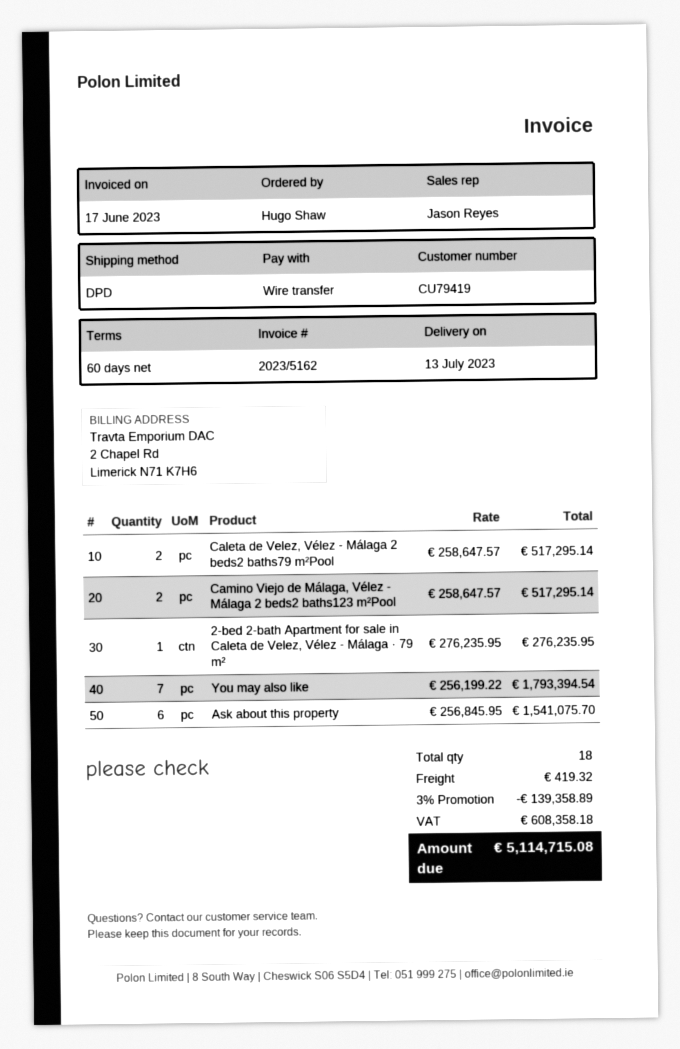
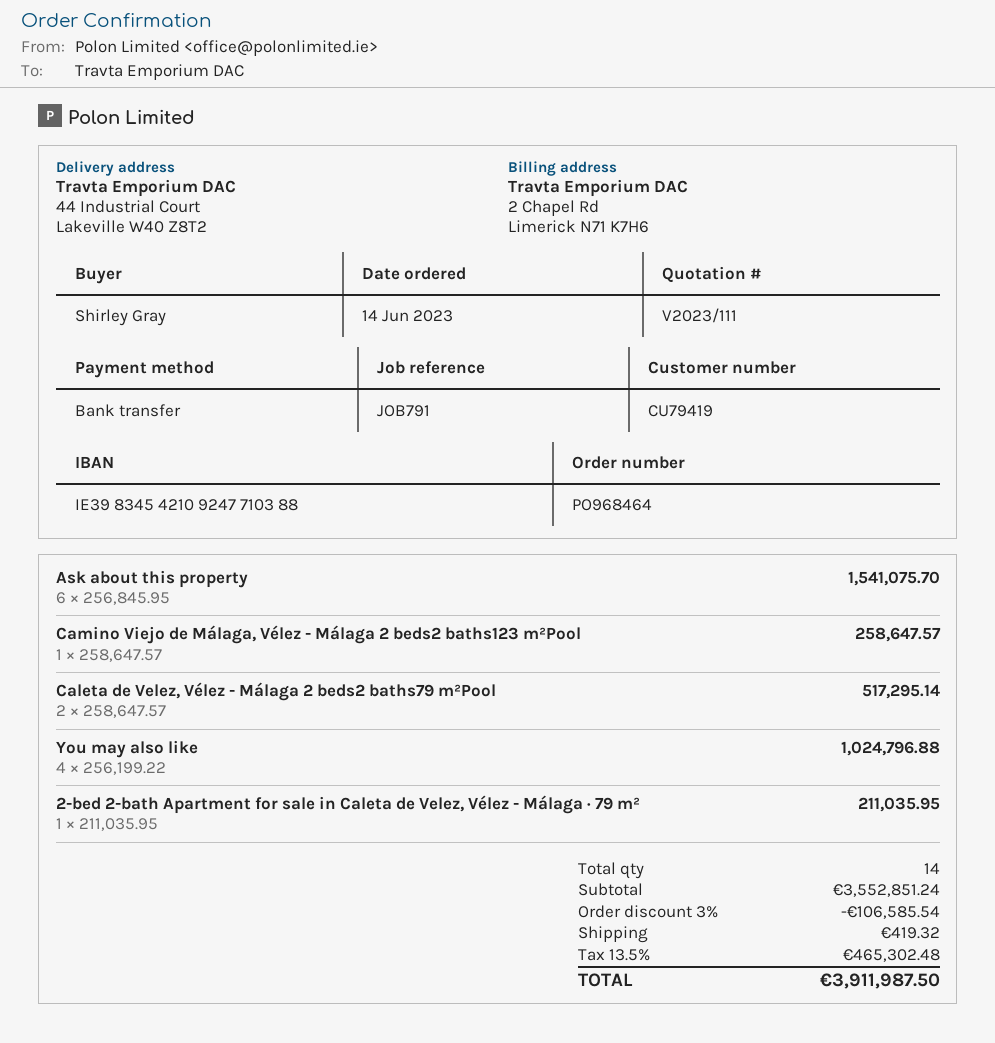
ordered by: Hugo Shaw -> Shirley Gray
Camino Viejo de Málaga, Vélez - Málaga 2 beds2 baths123 m²Pool: 2 x 258647.57 = 517295.14 -> 1 x 258647.57 = 258647.57
2-bed 2-bath Apartment for sale in Caleta de Velez, Vélez - Málaga · 79 m²: 1 x 276235.95 = 276235.95 -> 1 x 211035.95 = 211035.95
You may also like: 7 x 256199.22 = 1793394.54 -> 4 x 256199.22 = 1024796.88
total quantity: 18 -> 14
discount: 3% = 139358.89 -> 3% = 106585.54
tax: 608358.18 -> 465302.48
total: 5114715.08 -> 3911987.50

